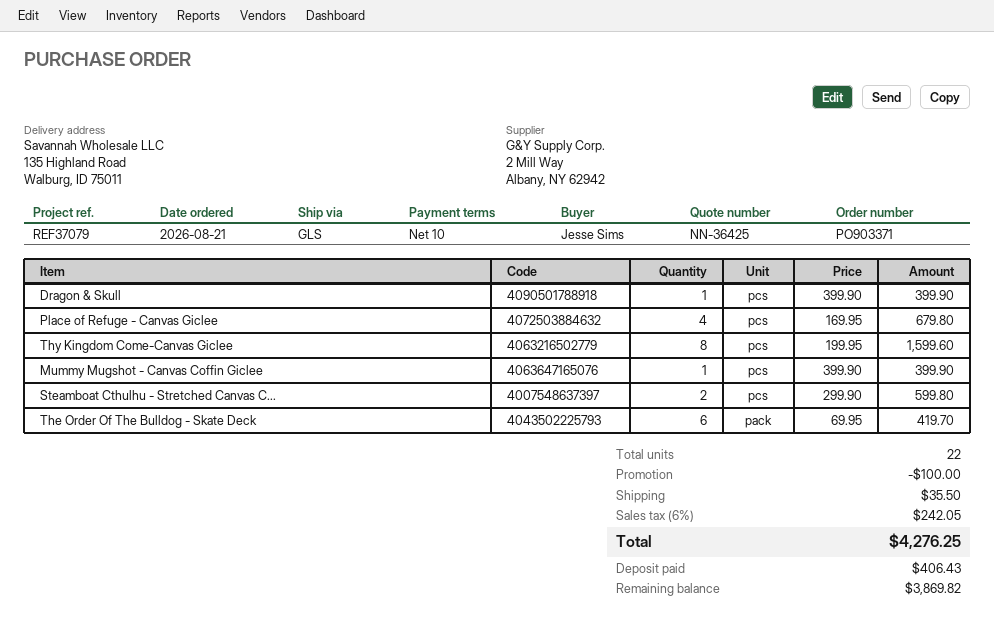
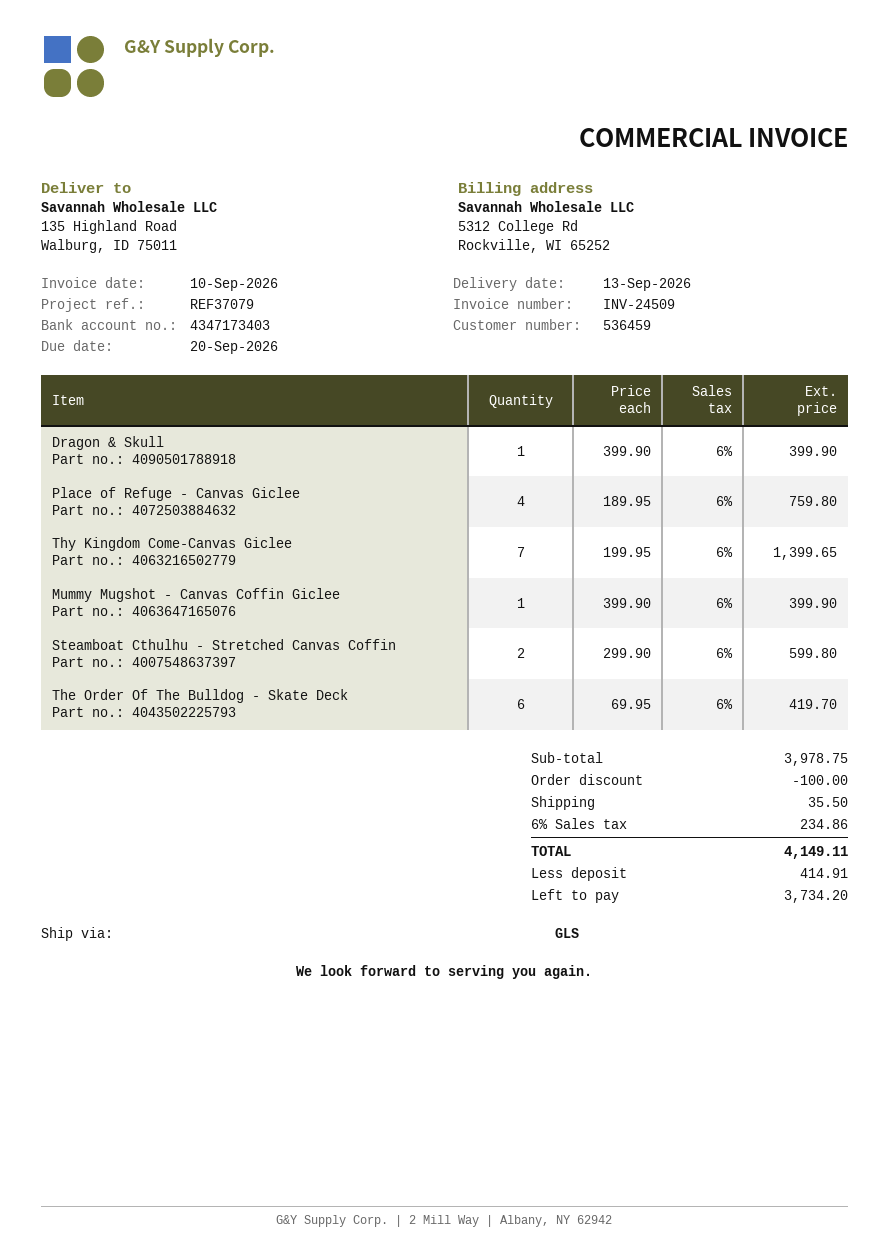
Place of Refuge - Canvas Giclee: 4 x 169.95 = 679.80 -> 4 x 189.95 = 759.80
Thy Kingdom Come-Canvas Giclee: 8 x 199.95 = 1599.60 -> 7 x 199.95 = 1399.65
tax: 6% = 242.05 -> 6% = 234.86
total: 4276.25 -> 4149.11
deposit: 406.43 -> 414.91
balance: 3869.82 -> 3734.20

